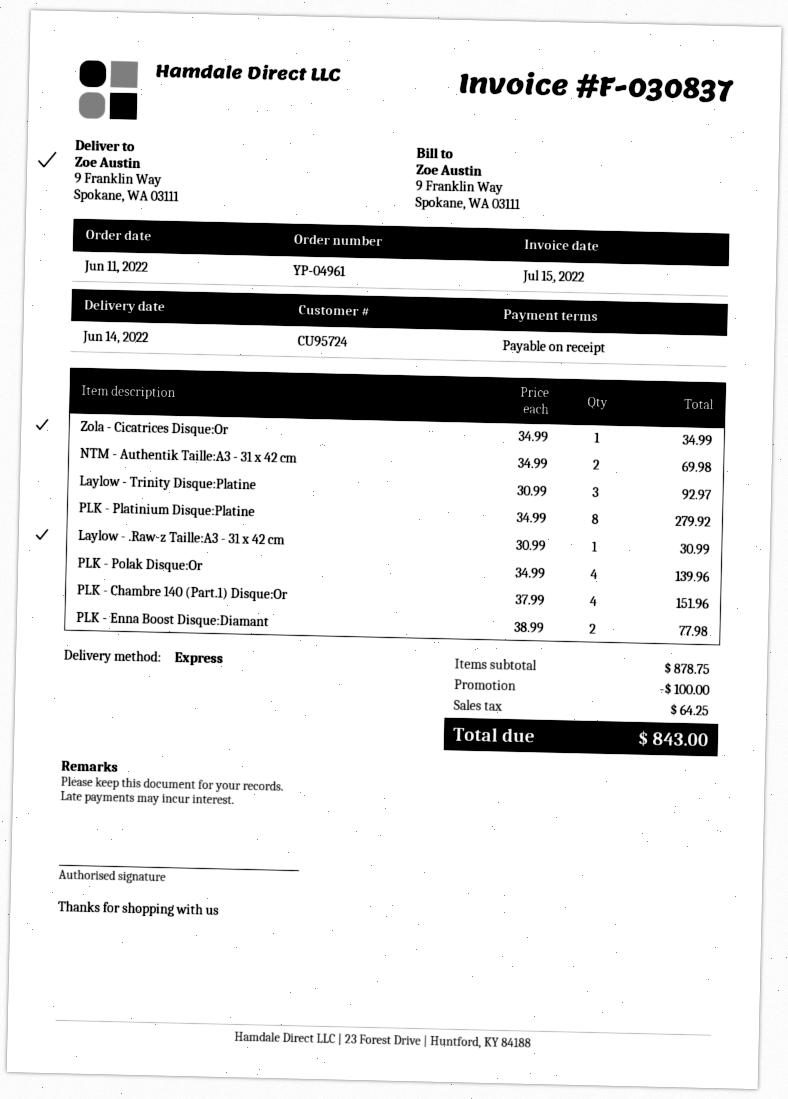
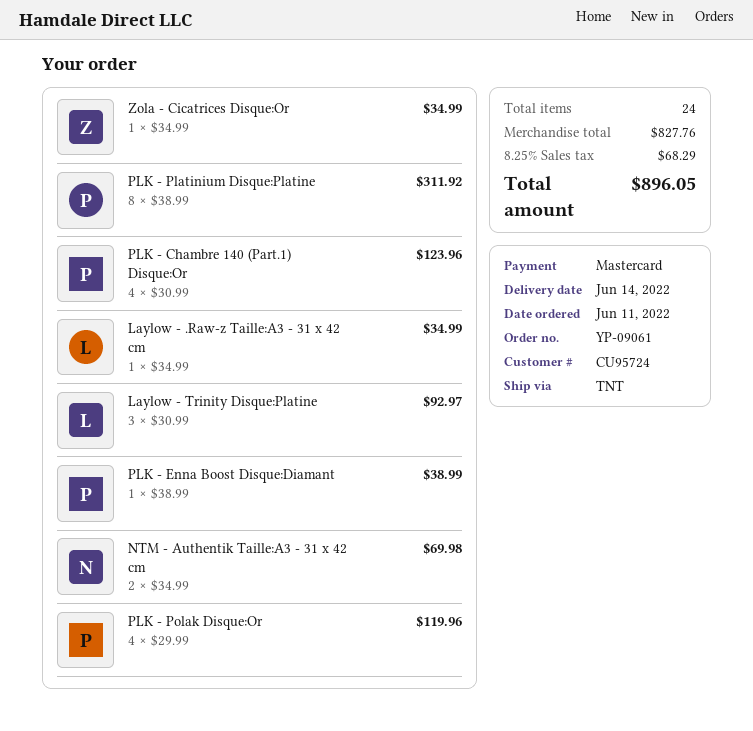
order number: YP-04961 -> YP-09061
shipping method: express -> TNT
PLK - Platinium Disque:Platine: 8 x 34.99 = 279.92 -> 8 x 38.99 = 311.92
Laylow - .Raw-z Taille:A3 - 31 x 42 cm: 1 x 30.99 = 30.99 -> 1 x 34.99 = 34.99
PLK - Polak Disque:Or: 4 x 34.99 = 139.96 -> 4 x 29.99 = 119.96
PLK - Chambre 140 (Part.1) Disque:Or: 4 x 37.99 = 151.96 -> 4 x 30.99 = 123.96
PLK - Enna Boost Disque:Diamant: 2 x 38.99 = 77.98 -> 1 x 38.99 = 38.99
subtotal: 878.75 -> 827.76
discount: 100.00 -> none
tax: 64.25 -> 68.29
total: 843.00 -> 896.05

